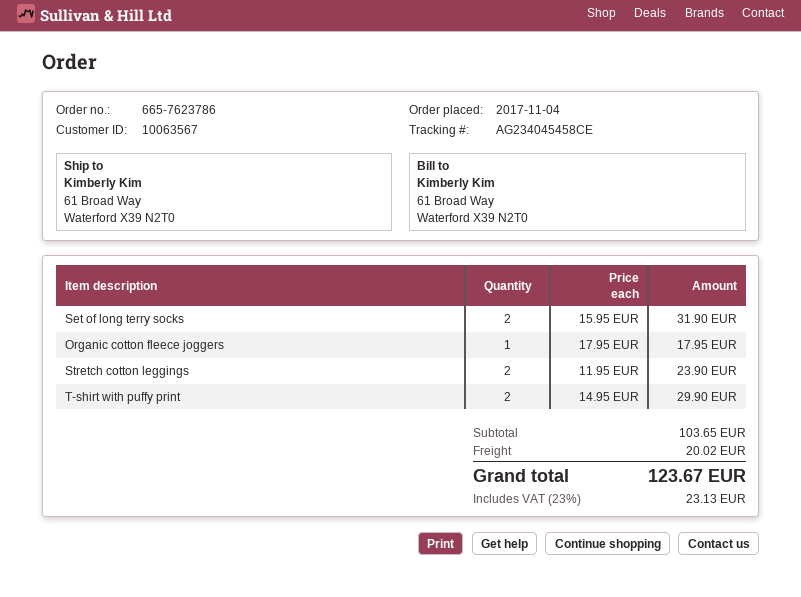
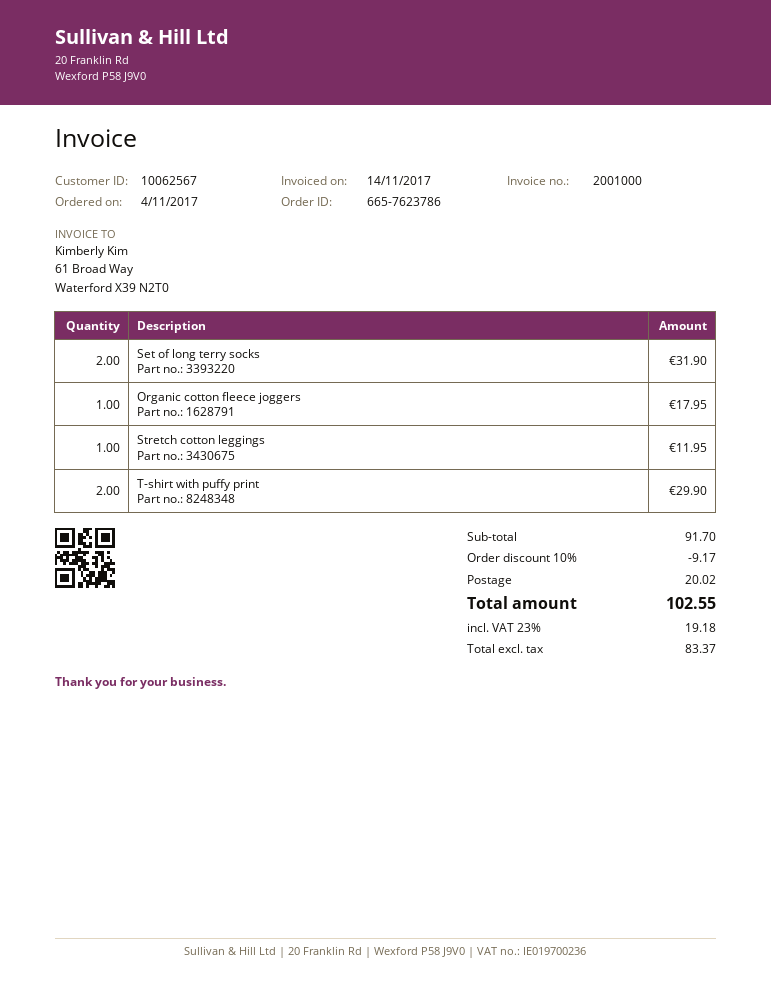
customer number: 10063567 -> 10062567
Stretch cotton leggings: 2 for 23.90 -> 1 for 11.95
subtotal: 103.65 -> 91.70
discount: none -> 10% = 9.17
tax: 23% = 23.13 -> 23% = 19.18
total: 123.67 -> 102.55

